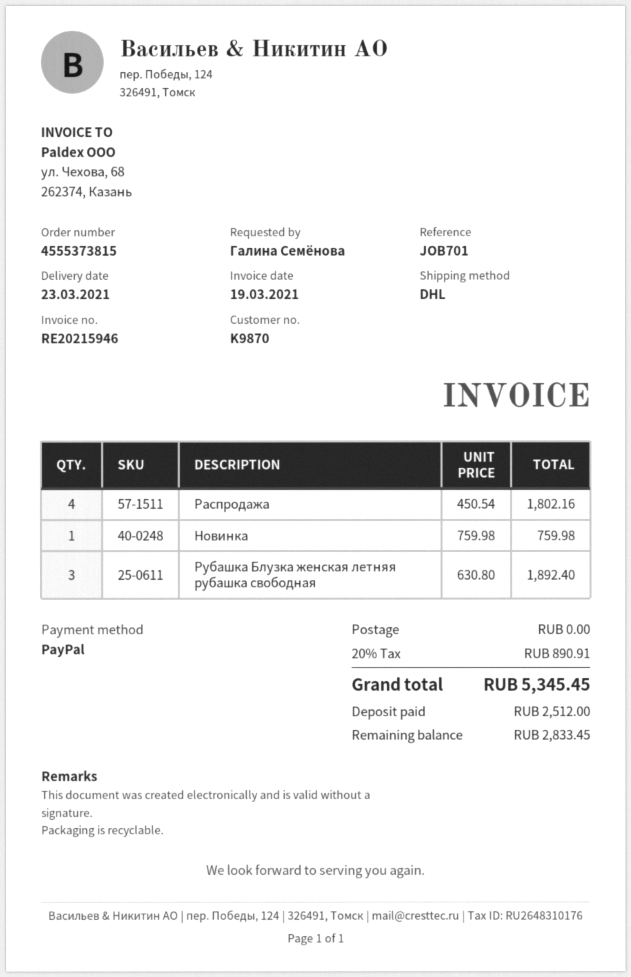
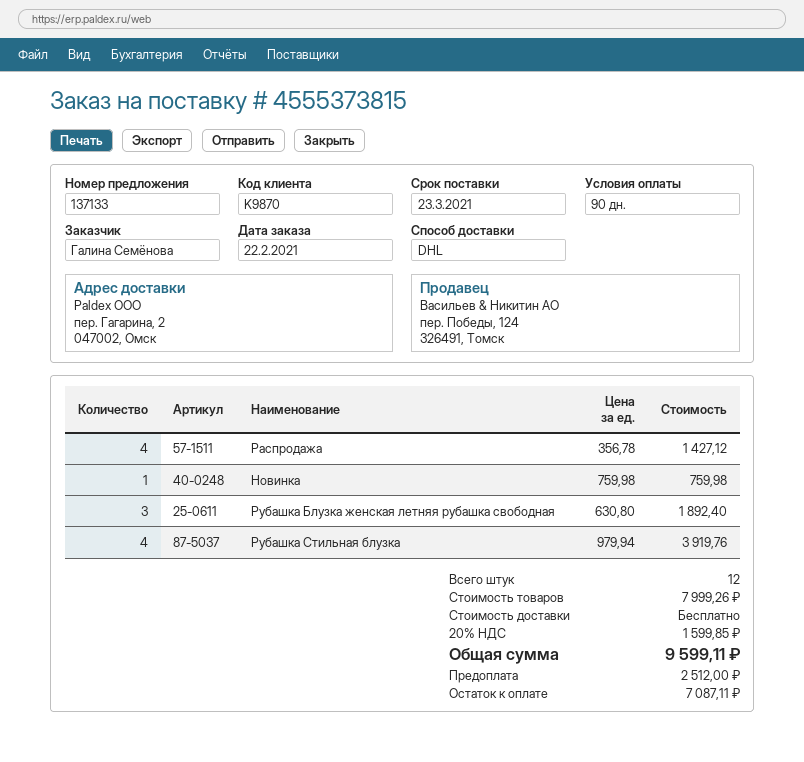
Распродажа: 4 x 450.54 = 1802.16 -> 4 x 356.78 = 1427.12
Рубашка Стильная блузка: none -> 4 x 979.94 = 3919.76
tax: 20% = 890.91 -> 20% = 1599.85
total: 5345.45 -> 9599.11
balance: 2833.45 -> 7087.11

